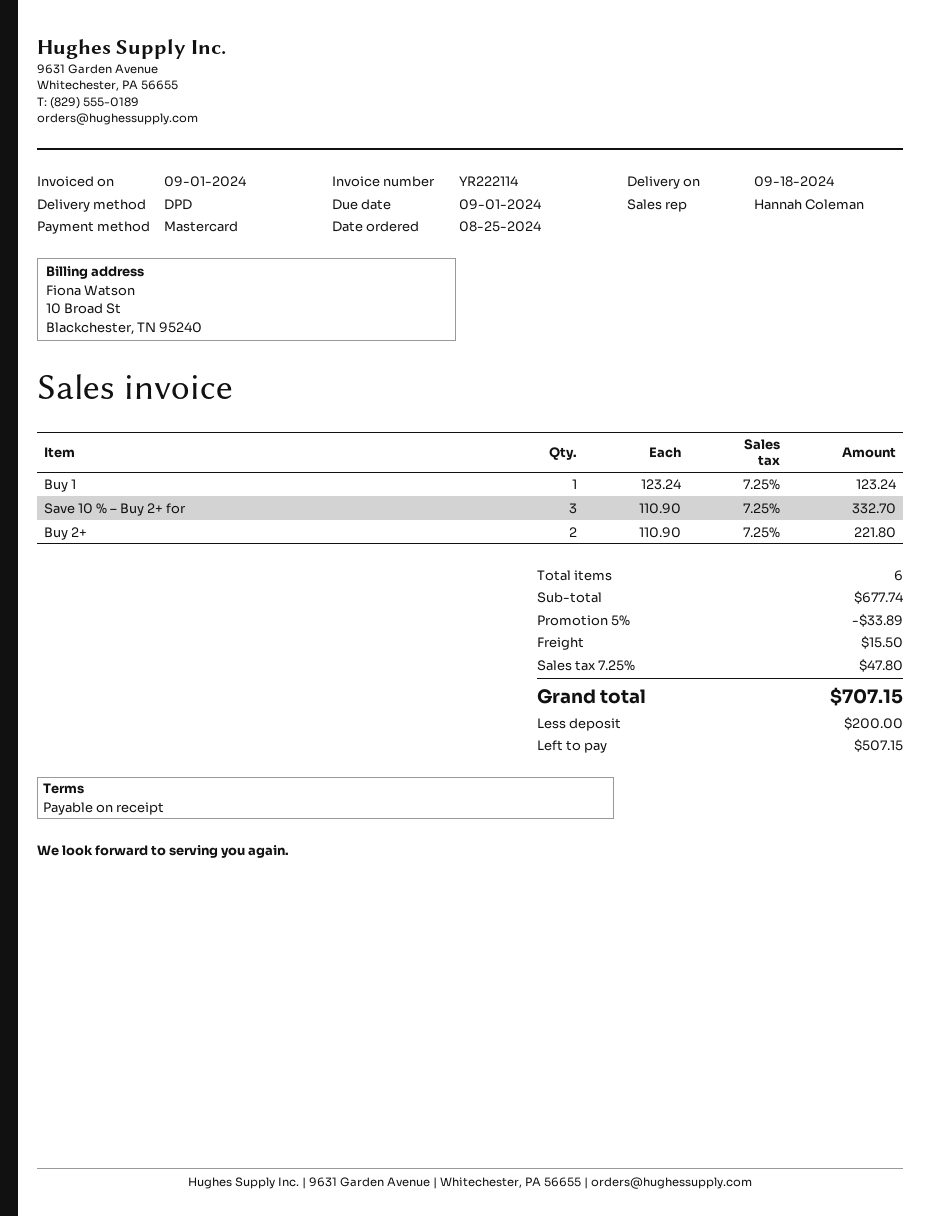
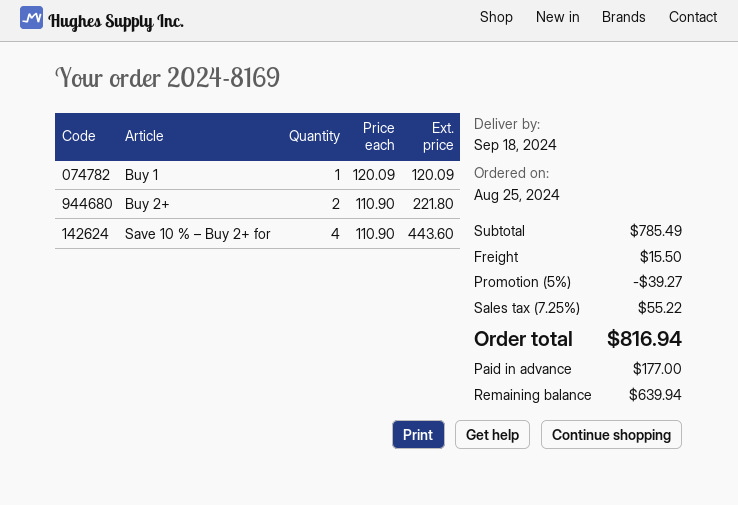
Buy 1: 1 x 123.24 = 123.24 -> 1 x 120.09 = 120.09
Save 10 % – Buy 2+ for: 3 x 110.90 = 332.70 -> 4 x 110.90 = 443.60
subtotal: 677.74 -> 785.49
discount: 5% = 33.89 -> 5% = 39.27
tax: 7.25% = 47.80 -> 7.25% = 55.22
total: 707.15 -> 816.94
deposit: 200.00 -> 177.00
balance: 507.15 -> 639.94

